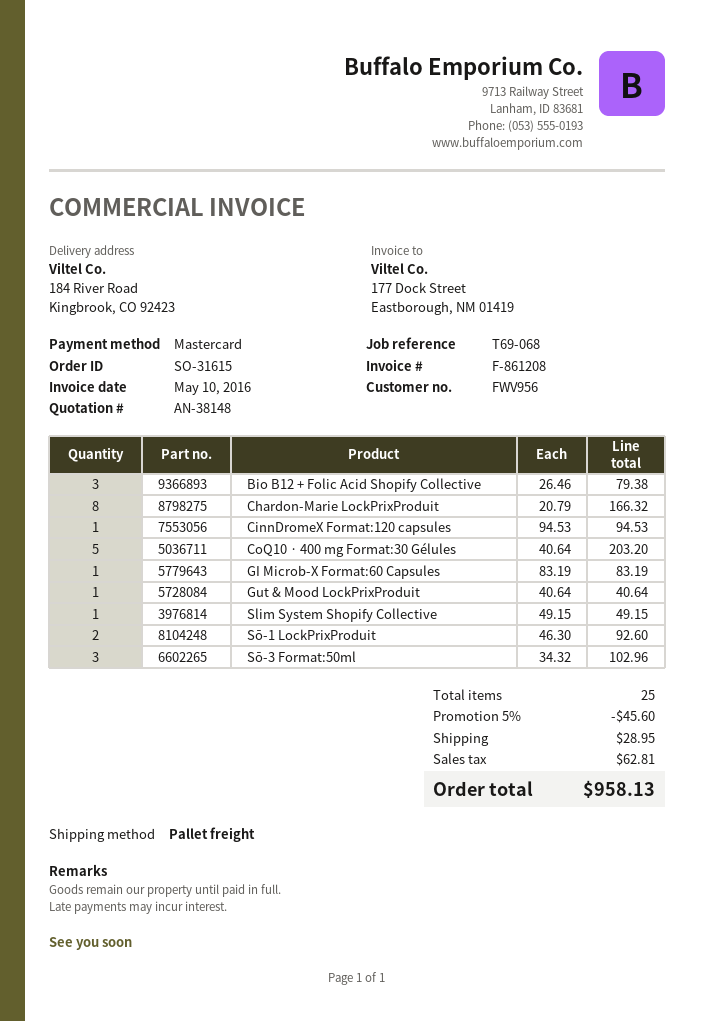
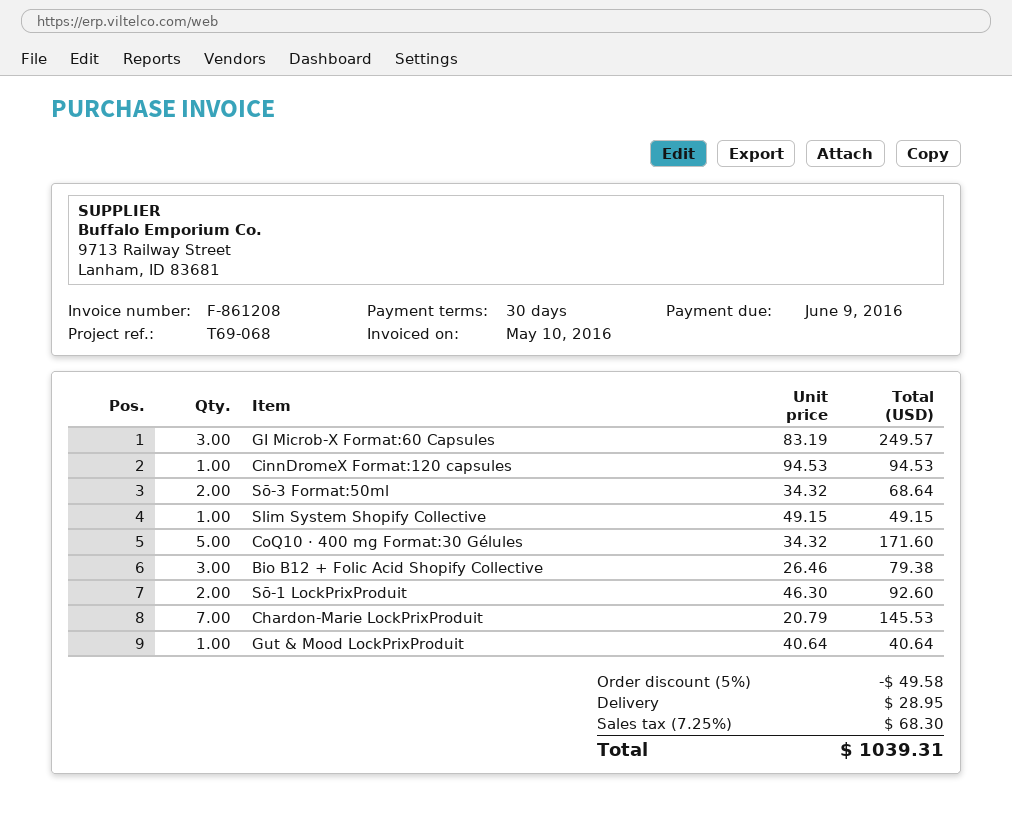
Chardon-Marie LockPrixProduit: 8 x 20.79 = 166.32 -> 7 x 20.79 = 145.53
CoQ10 · 400 mg Format:30 Gélules: 5 x 40.64 = 203.20 -> 5 x 34.32 = 171.60
GI Microb-X Format:60 Capsules: 1 x 83.19 = 83.19 -> 3 x 83.19 = 249.57
Sō-3 Format:50ml: 3 x 34.32 = 102.96 -> 2 x 34.32 = 68.64
discount: 5% = 45.60 -> 5% = 49.58
tax: 62.81 -> 68.30
total: 958.13 -> 1039.31

